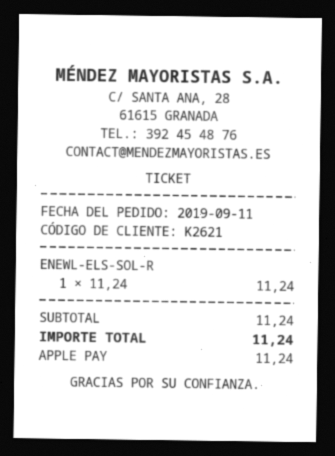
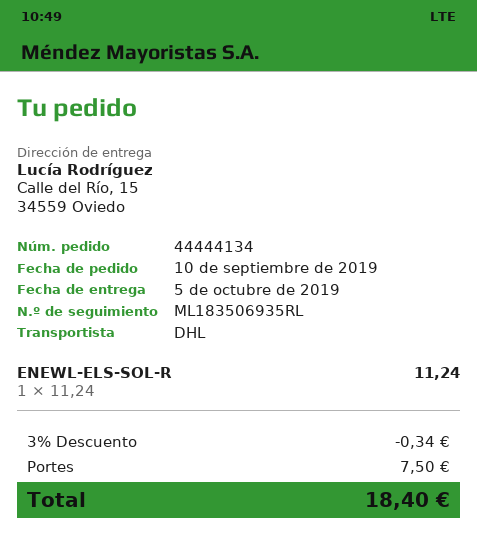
order date: 2019-09-11 -> 2019-09-10
discount: none -> 3% = 0.34
shipping: none -> 7.50
total: 11.24 -> 18.40

